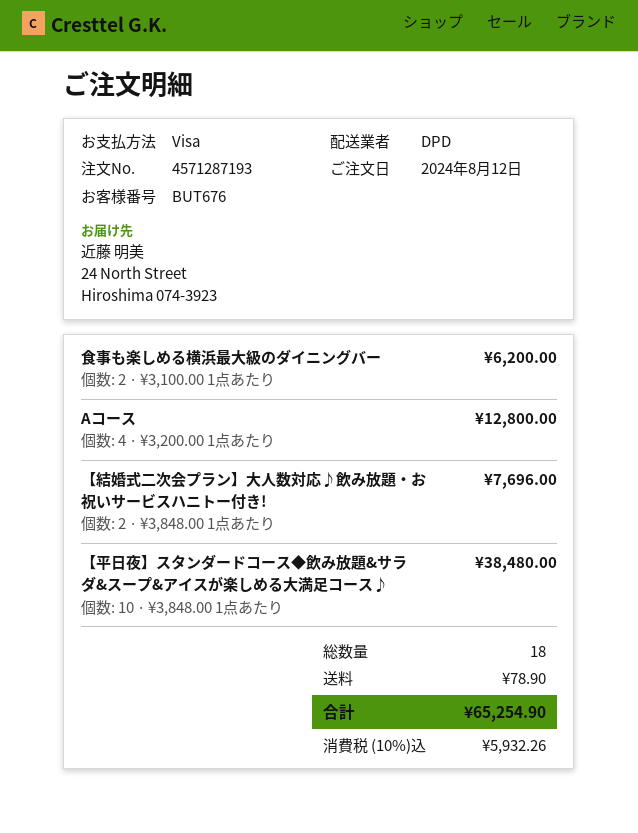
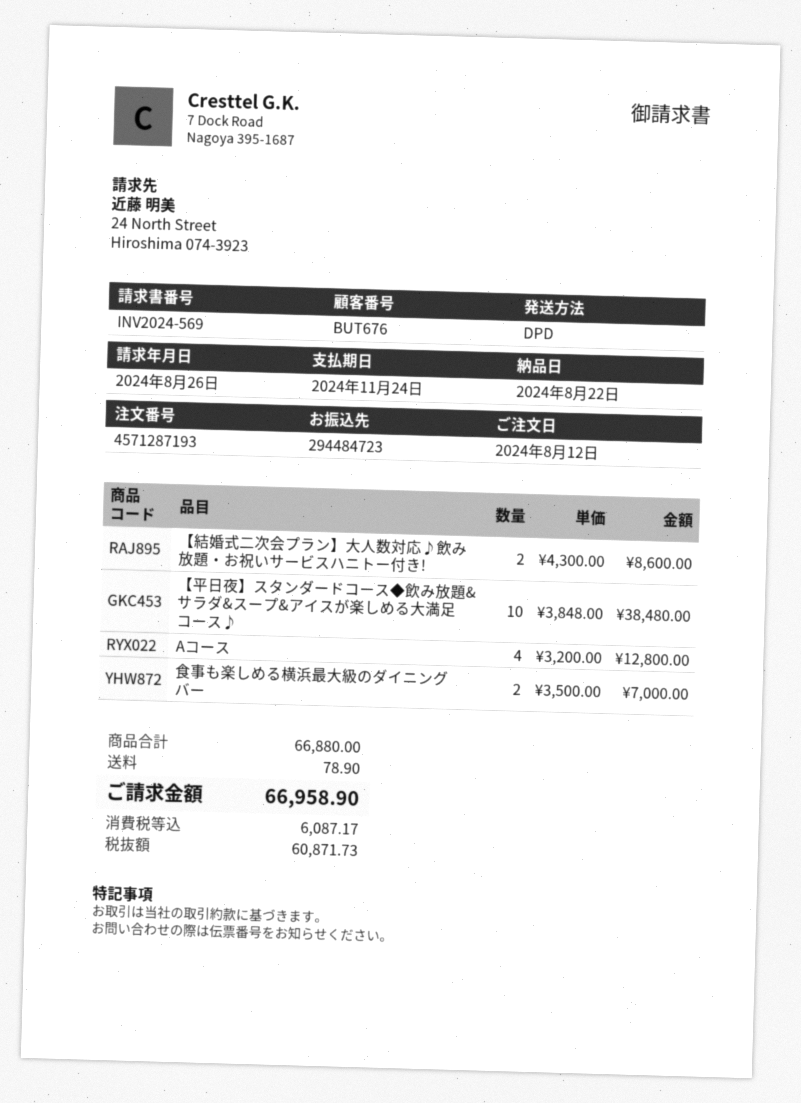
食事も楽しめる横浜最大級のダイニングバー: 2 x 3100.00 = 6200.00 -> 2 x 3500.00 = 7000.00
【結婚式二次会プラン】大人数対応♪飲み放題・お祝いサービスハニトー付き!: 2 x 3848.00 = 7696.00 -> 2 x 4300.00 = 8600.00
tax: 5932.26 -> 6087.17
total: 65254.90 -> 66958.90

